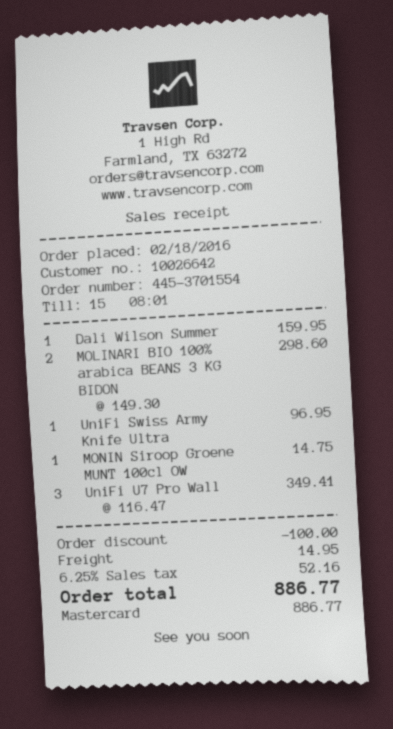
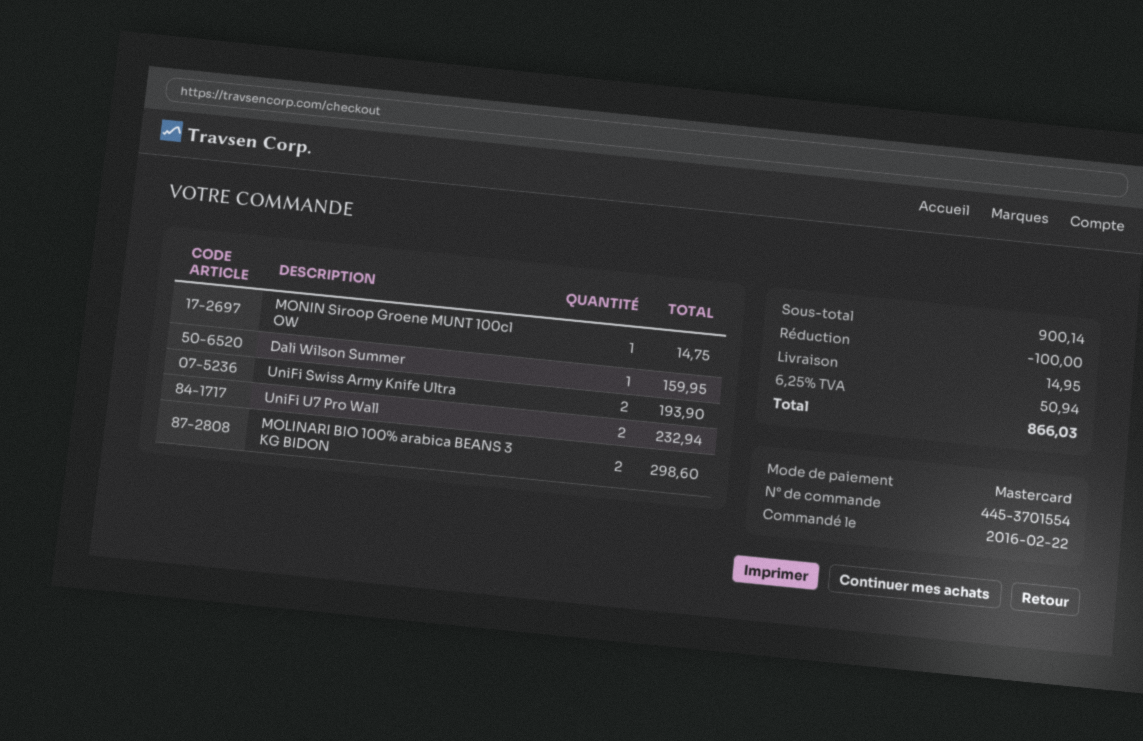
order date: 2016-02-18 -> 2016-02-22
UniFi Swiss Army Knife Ultra: 1 for 96.95 -> 2 for 193.90
UniFi U7 Pro Wall: 3 for 349.41 -> 2 for 232.94
tax: 6.25% = 52.16 -> 6.25% = 50.94
total: 886.77 -> 866.03

